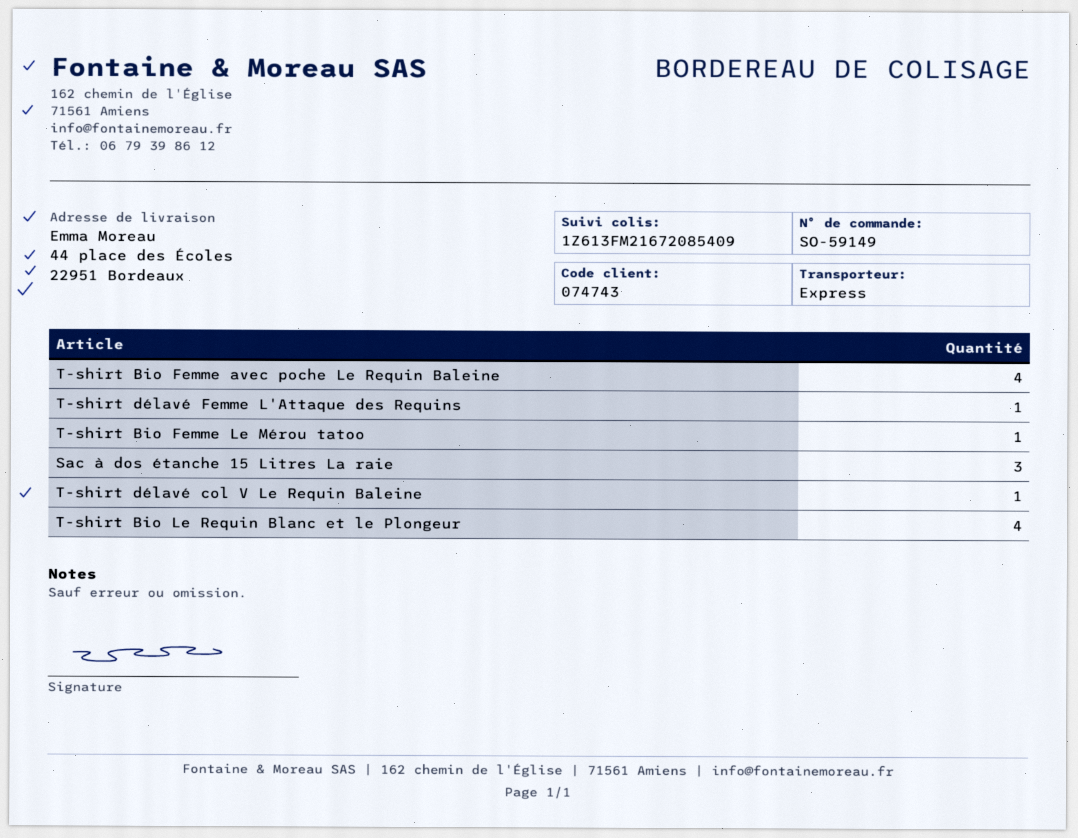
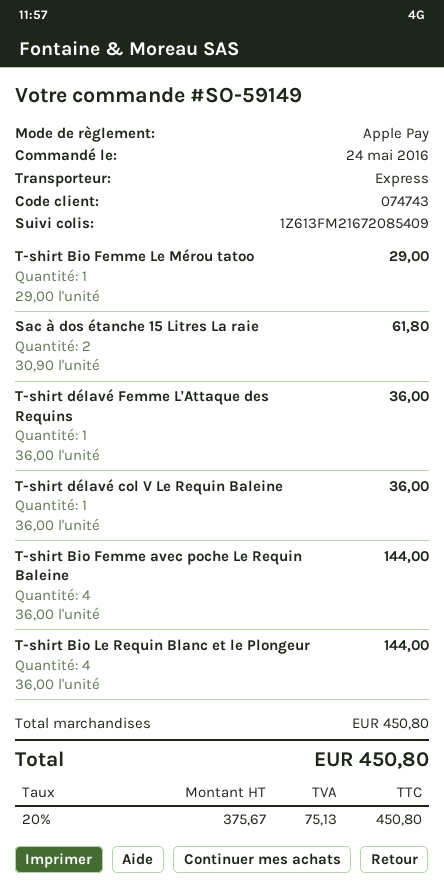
Sac à dos étanche 15 Litres La raie: 3 -> 2

